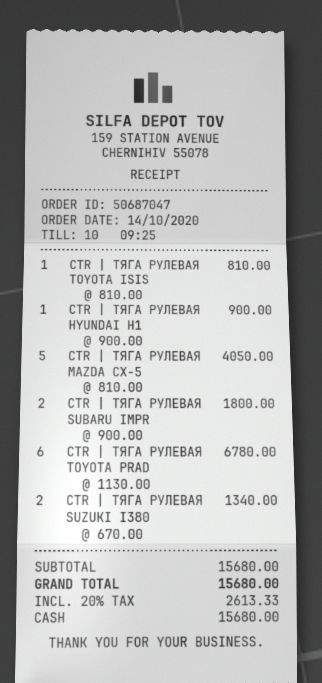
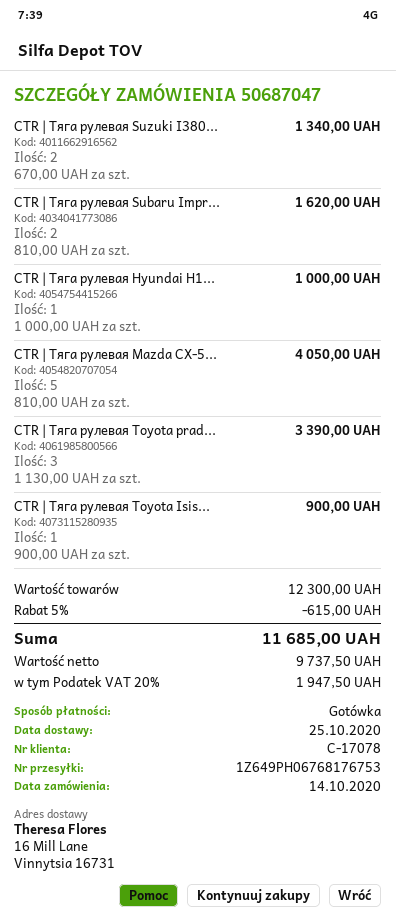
CTR | ТЯГА РУЛЕВАЯ TOYOTA ISIS: 1 x 810.00 = 810.00 -> 1 x 900.00 = 900.00
CTR | ТЯГА РУЛЕВАЯ HYUNDAI H1: 1 x 900.00 = 900.00 -> 1 x 1000.00 = 1000.00
CTR | ТЯГА РУЛЕВАЯ SUBARU IMPR: 2 x 900.00 = 1800.00 -> 2 x 810.00 = 1620.00
CTR | ТЯГА РУЛЕВАЯ TOYOTA PRAD: 6 x 1130.00 = 6780.00 -> 3 x 1130.00 = 3390.00
subtotal: 15680.00 -> 12300.00
discount: none -> 5% = 615.00
tax: 20% = 2613.33 -> 20% = 1947.50
total: 15680.00 -> 11685.00

